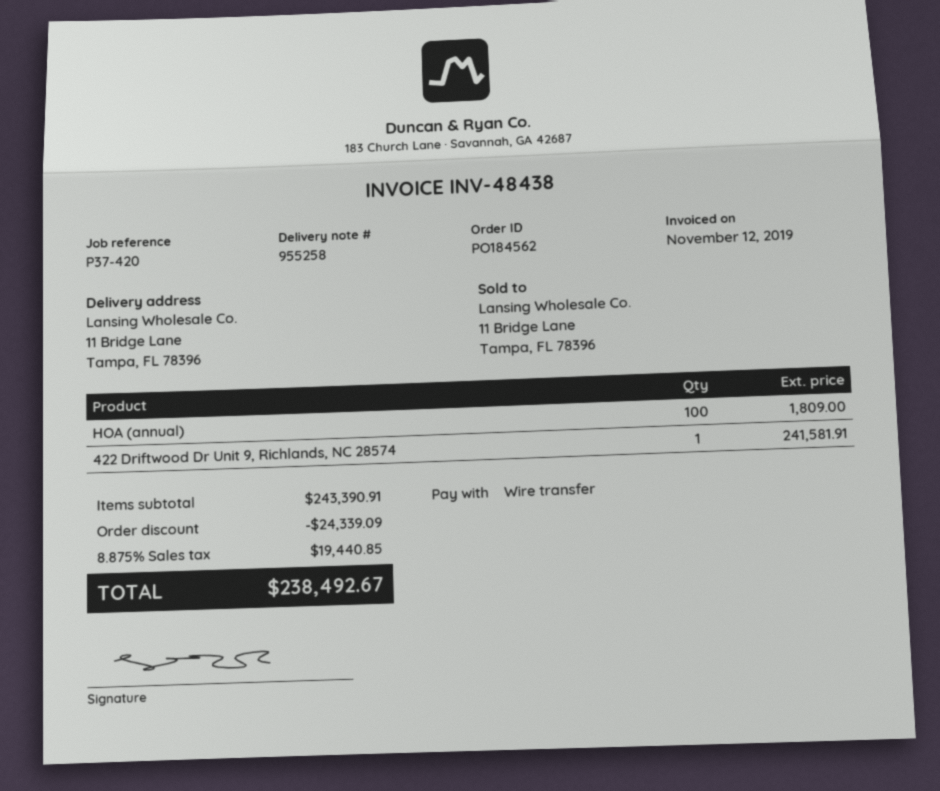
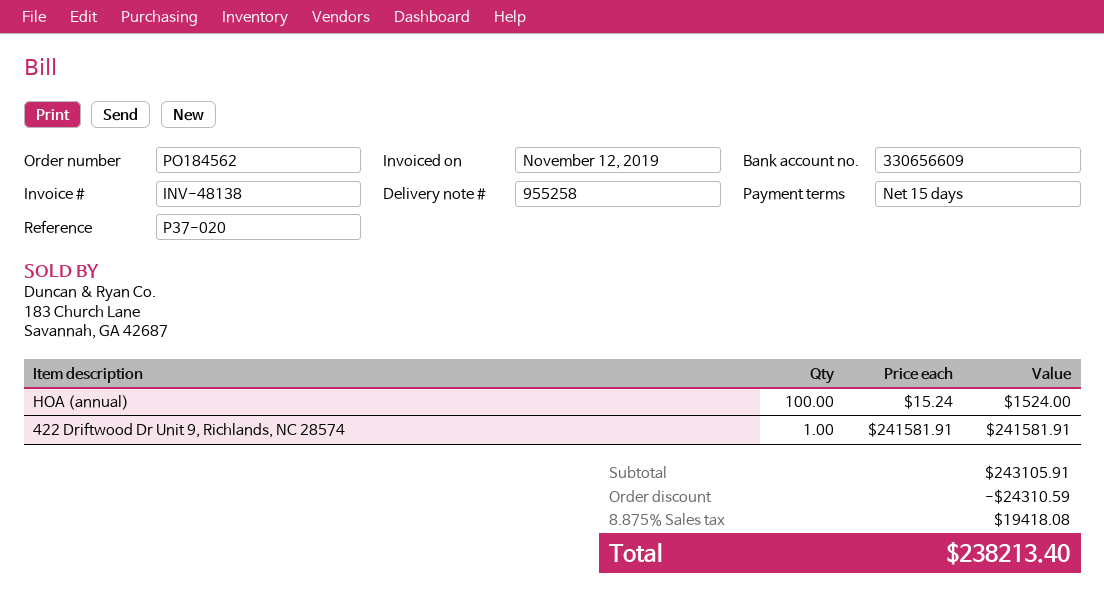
invoice number: INV-48438 -> INV-48138
reference: P37-420 -> P37-020
HOA (annual): 100 for 1809.00 -> 100 for 1524.00
subtotal: 243390.91 -> 243105.91
discount: 24339.09 -> 24310.59
tax: 8.875% = 19440.85 -> 8.875% = 19418.08
total: 238492.67 -> 238213.40

